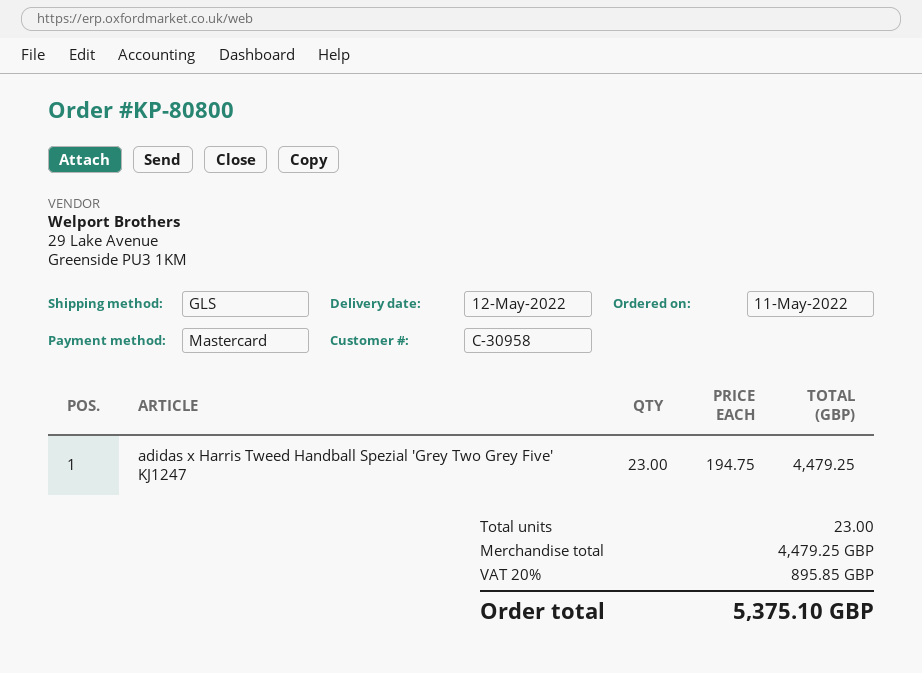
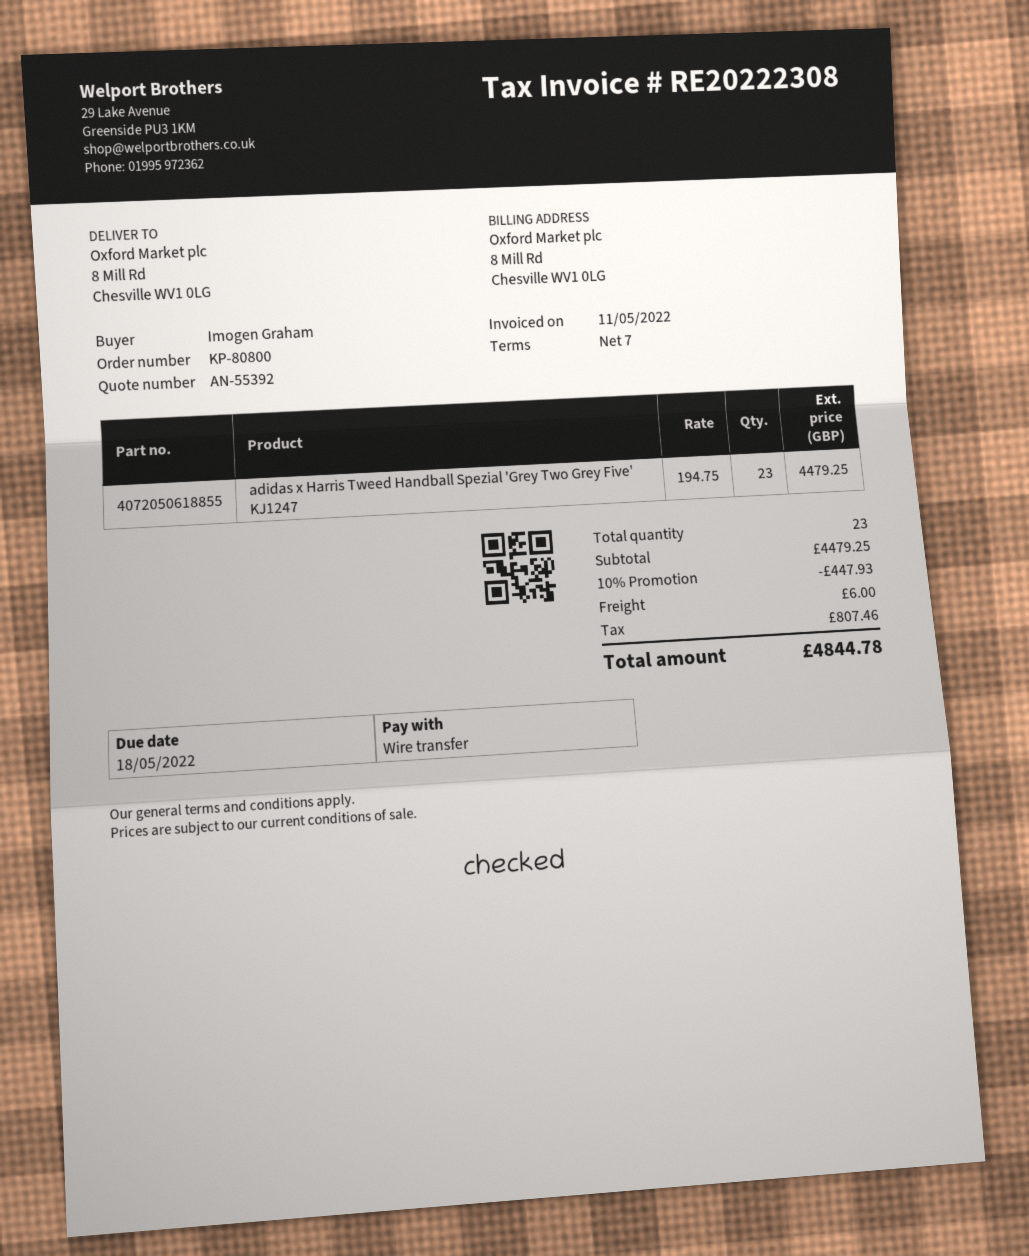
payment method: Mastercard -> bank transfer
discount: none -> 10% = 447.93
shipping: none -> 6.00
tax: 895.85 -> 807.46
total: 5375.10 -> 4844.78

